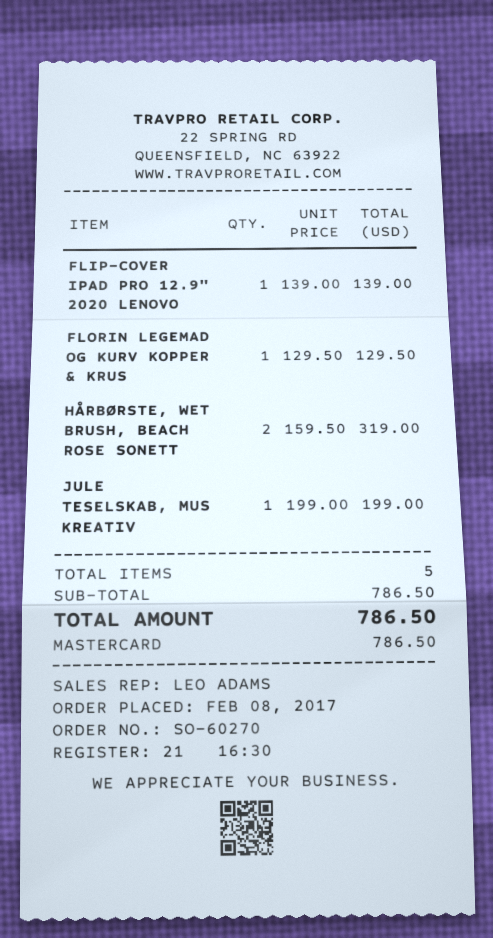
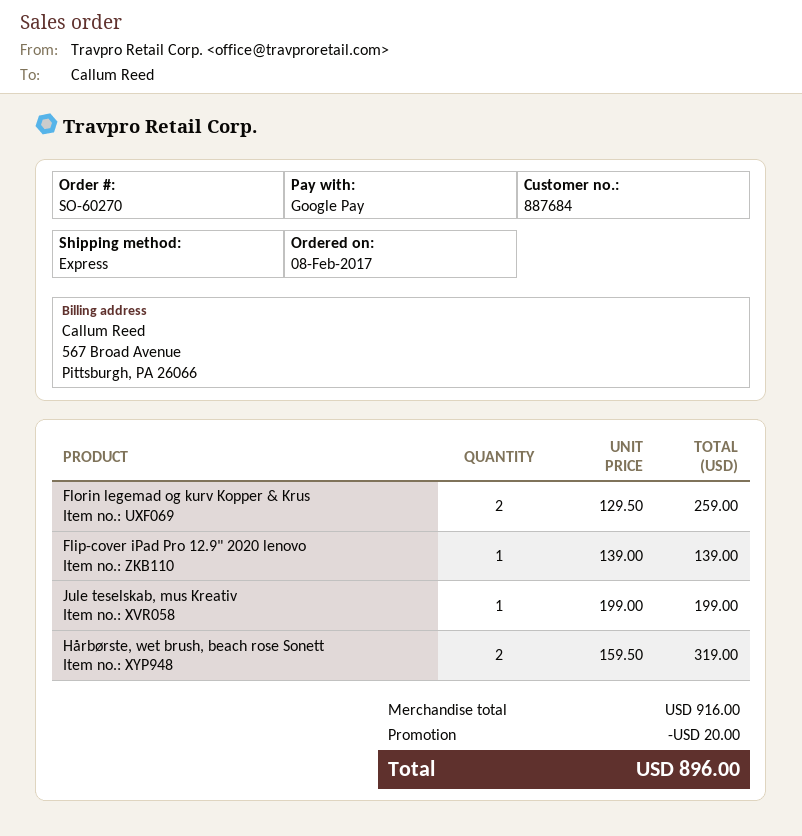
payment method: Mastercard -> Google Pay
FLORIN LEGEMAD OG KURV KOPPER & KRUS: 1 x 129.50 = 129.50 -> 2 x 129.50 = 259.00
subtotal: 786.50 -> 916.00
discount: none -> 20.00
total: 786.50 -> 896.00

